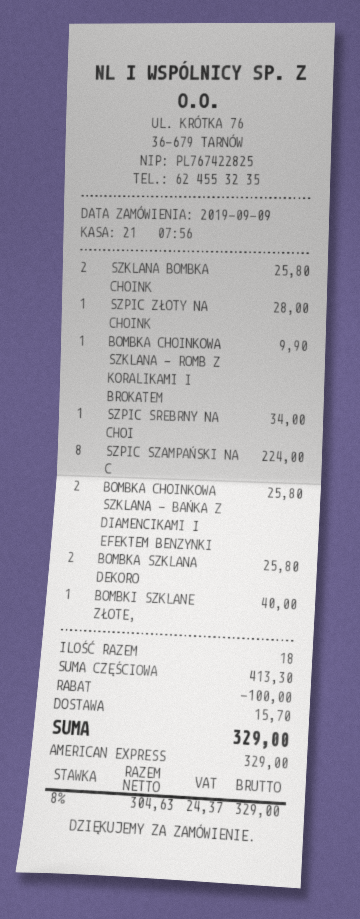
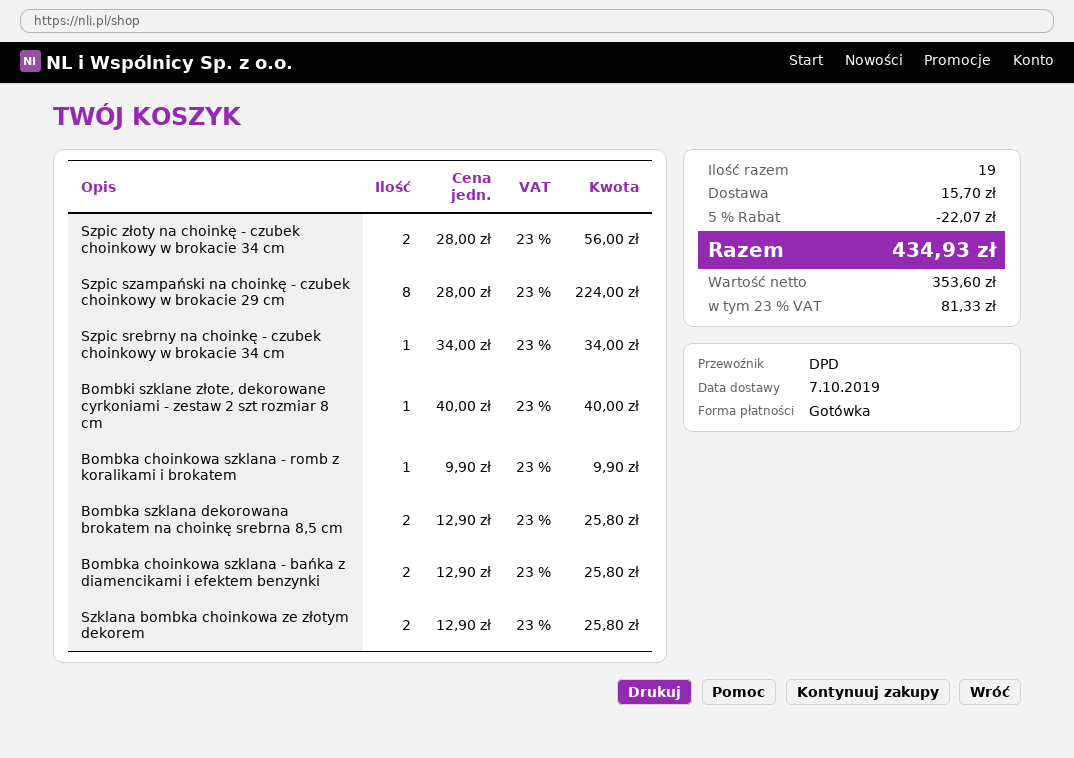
payment method: American Express -> cash
SZPIC ZŁOTY NA CHOINK: 1 for 28.00 -> 2 for 56.00
total quantity: 18 -> 19
discount: 100.00 -> 22.07
net: 304.63 -> 353.60
tax: 8% = 24.37 -> 23% = 81.33
total: 329.00 -> 434.93

